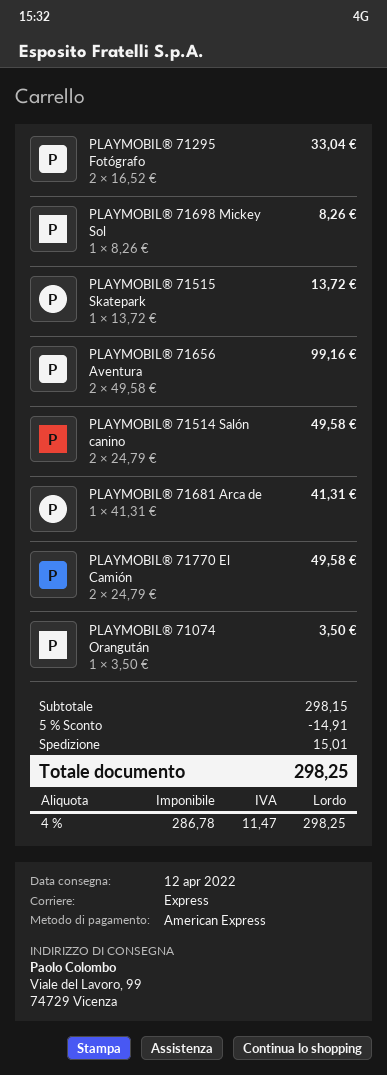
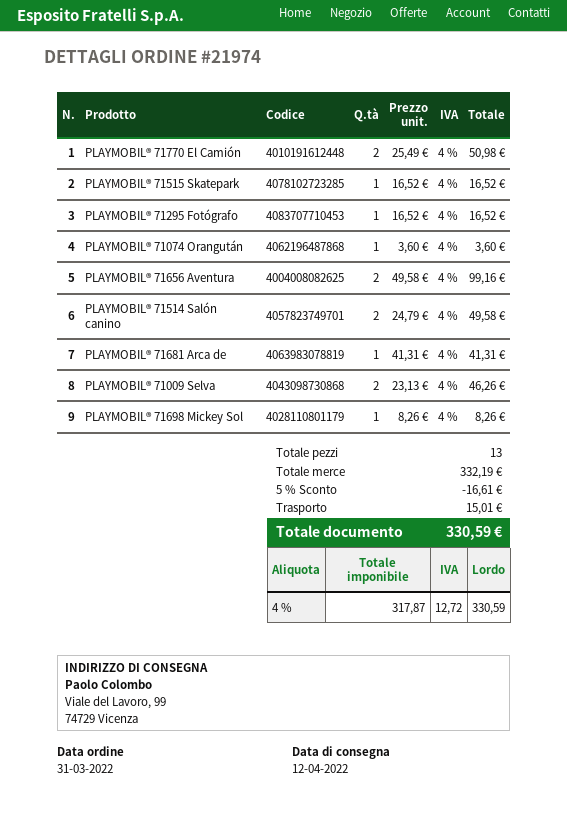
PLAYMOBIL® 71295 Fotógrafo: 2 x 16.52 = 33.04 -> 1 x 16.52 = 16.52
PLAYMOBIL® 71515 Skatepark: 1 x 13.72 = 13.72 -> 1 x 16.52 = 16.52
PLAYMOBIL® 71770 El Camión: 2 x 24.79 = 49.58 -> 2 x 25.49 = 50.98
PLAYMOBIL® 71074 Orangután: 1 x 3.50 = 3.50 -> 1 x 3.60 = 3.60
PLAYMOBIL® 71009 Selva: none -> 2 x 23.13 = 46.26
subtotal: 298.15 -> 332.19
discount: 5% = 14.91 -> 5% = 16.61
net: 286.78 -> 317.87
tax: 4% = 11.47 -> 4% = 12.72
total: 298.25 -> 330.59

